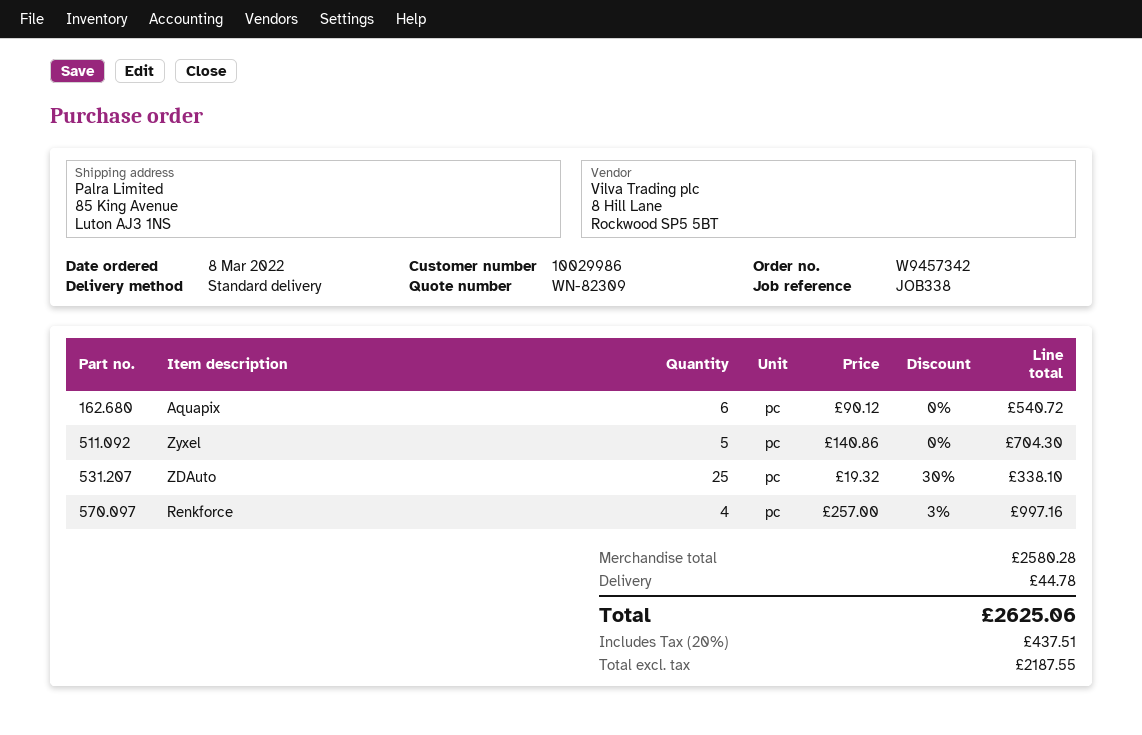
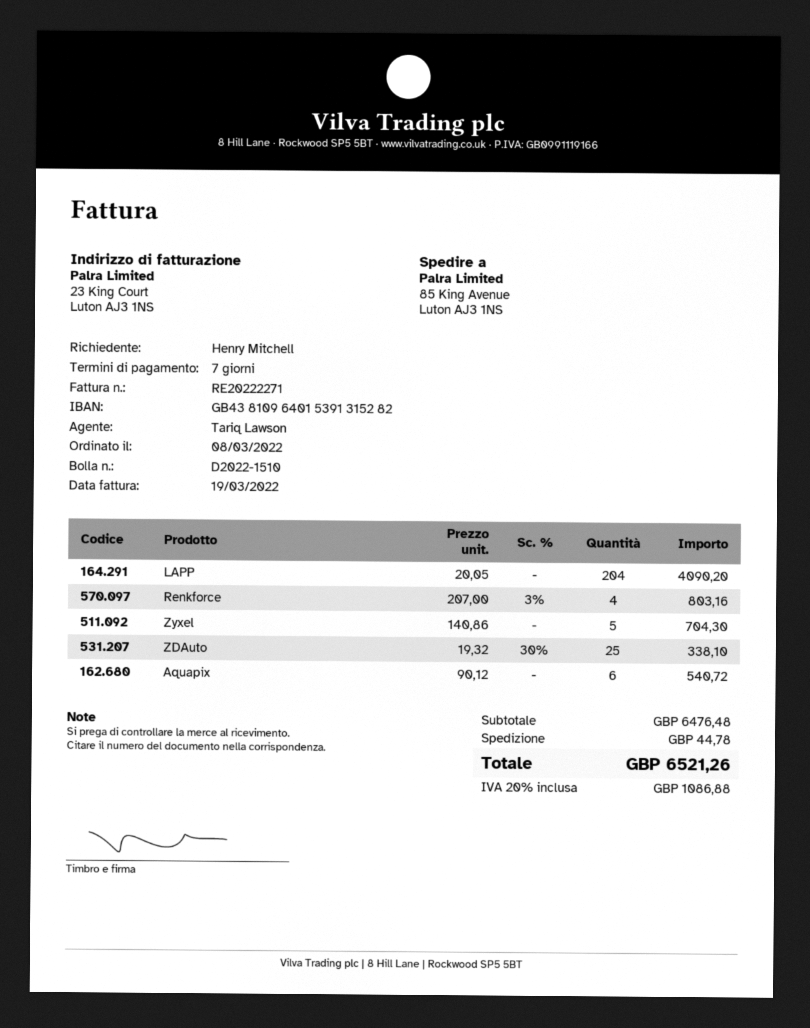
Renkforce: 4 x 257.00 - 3% = 997.16 -> 4 x 207.00 - 3% = 803.16
LAPP: none -> 204 x 20.05 = 4090.20
subtotal: 2580.28 -> 6476.48
tax: 20% = 437.51 -> 20% = 1086.88
total: 2625.06 -> 6521.26

